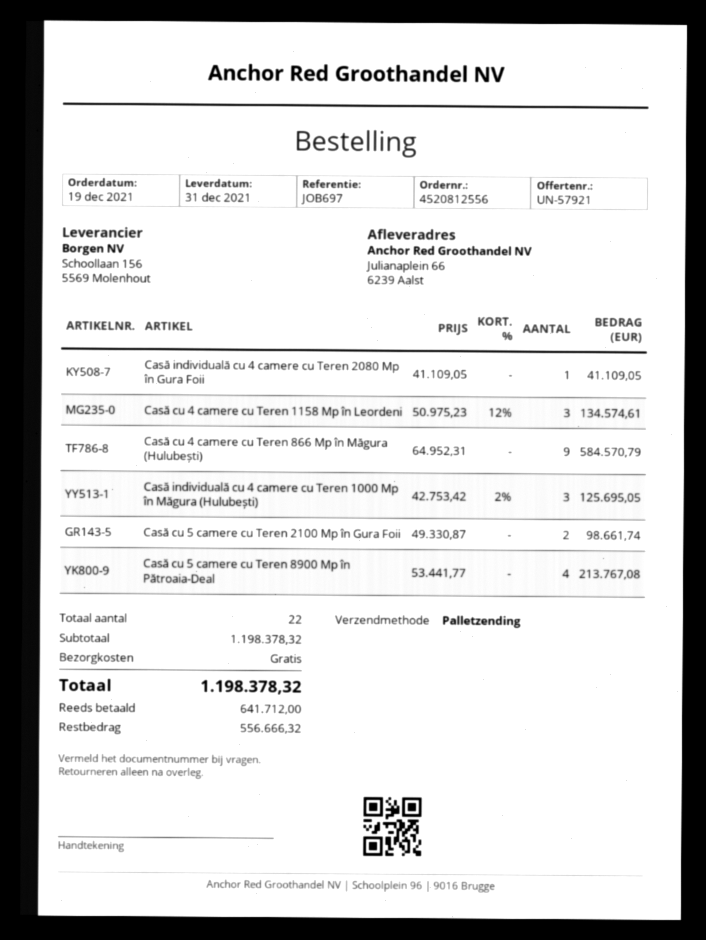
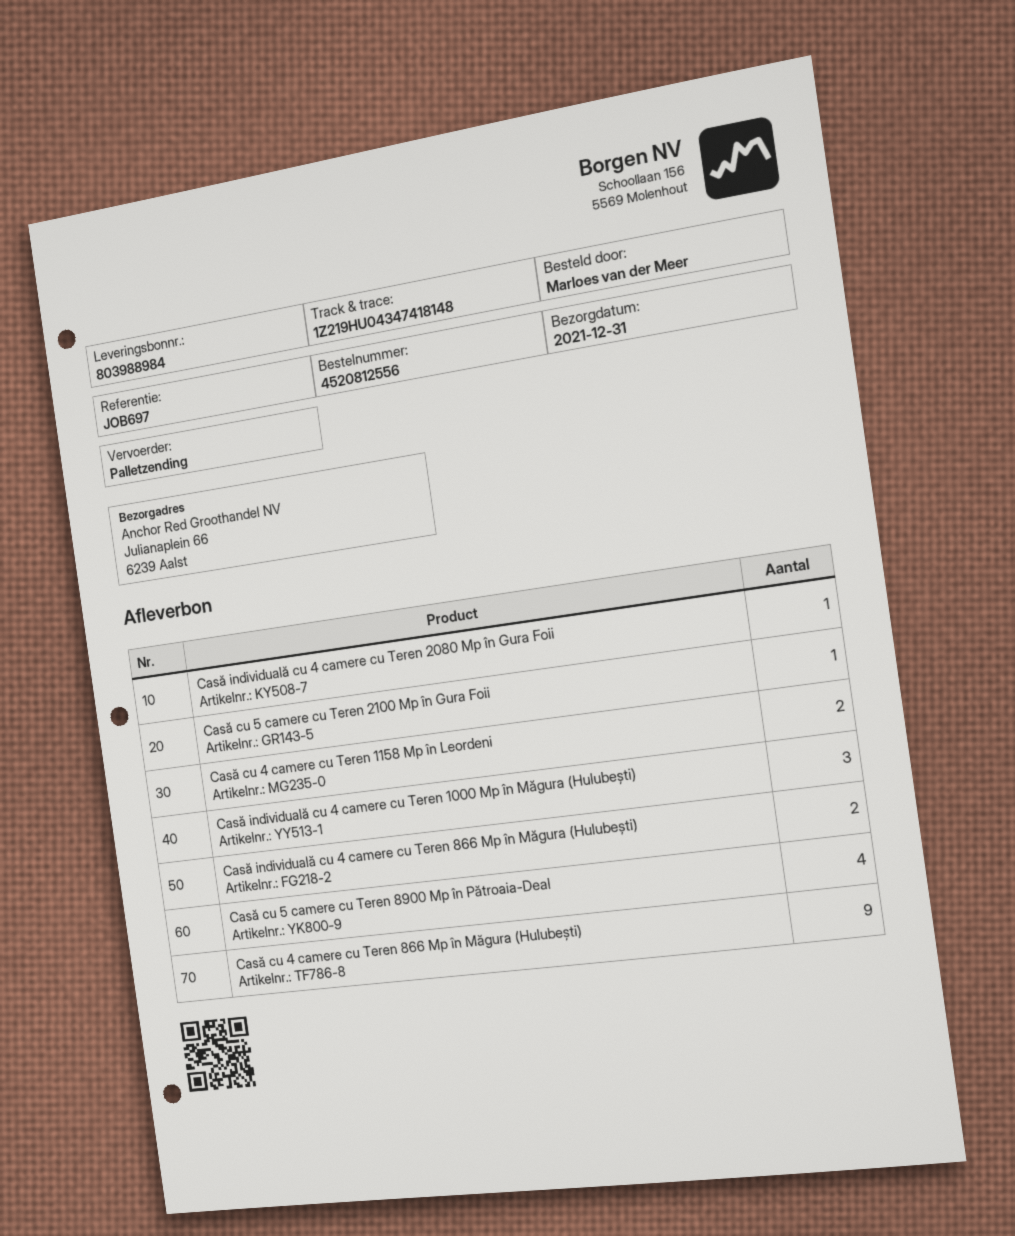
Casă cu 4 camere cu Teren 1158 Mp în Leordeni: 3 -> 2
Casă cu 5 camere cu Teren 2100 Mp în Gura Foii: 2 -> 1
Casă individuală cu 4 camere cu Teren 866 Mp în Măgura (Hulubești): none -> 2

